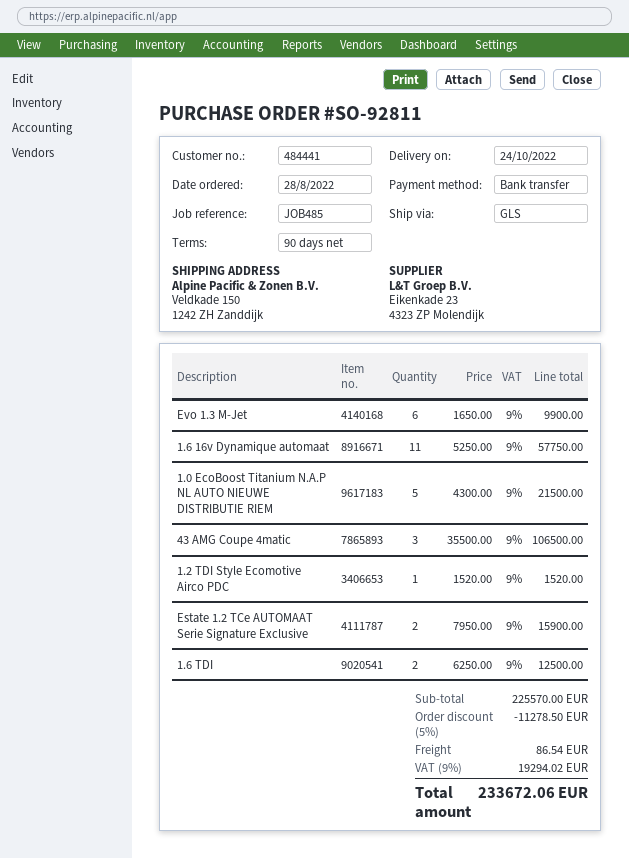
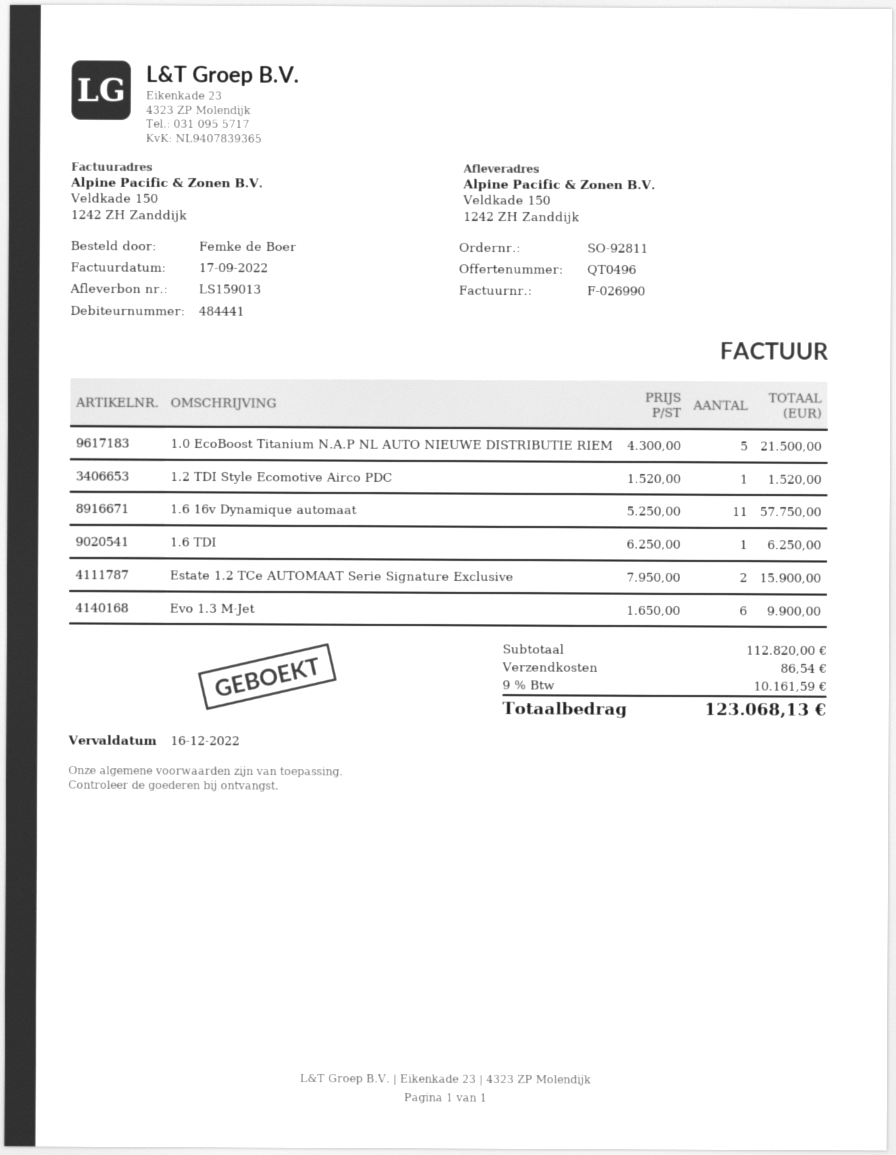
43 AMG Coupe 4matic: 3 x 35500.00 = 106500.00 -> none
1.6 TDI: 2 x 6250.00 = 12500.00 -> 1 x 6250.00 = 6250.00
subtotal: 225570.00 -> 112820.00
discount: 5% = 11278.50 -> none
tax: 9% = 19294.02 -> 9% = 10161.59
total: 233672.06 -> 123068.13

